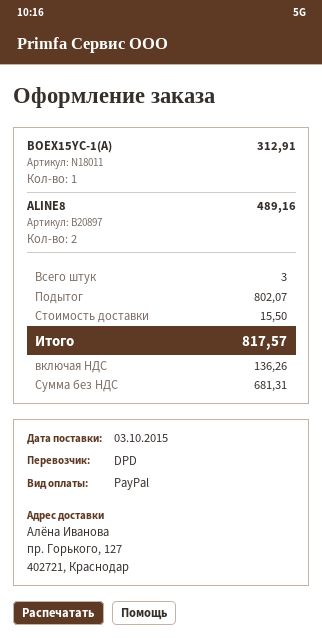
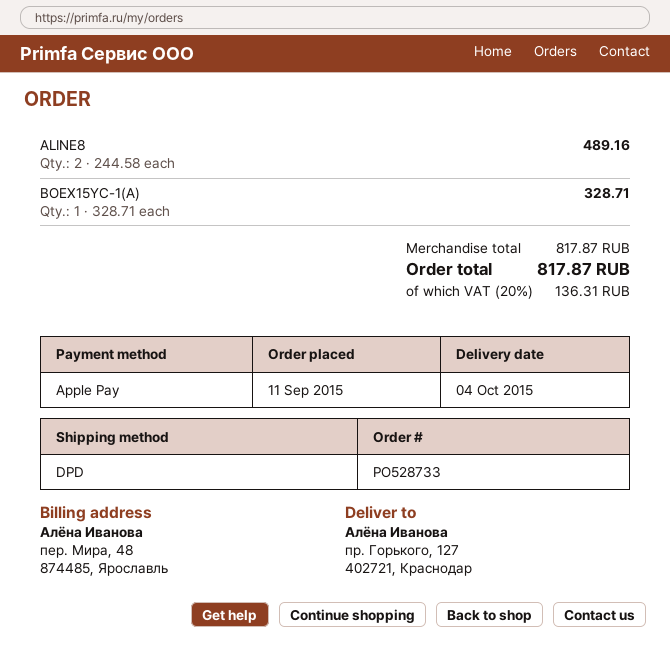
delivery date: 2015-10-03 -> 2015-10-04
payment method: PayPal -> Apple Pay
BOEX15YC-1(A): 1 for 312.91 -> 1 for 328.71
subtotal: 802.07 -> 817.87
shipping: 15.50 -> none
tax: 136.26 -> 136.31
total: 817.57 -> 817.87

